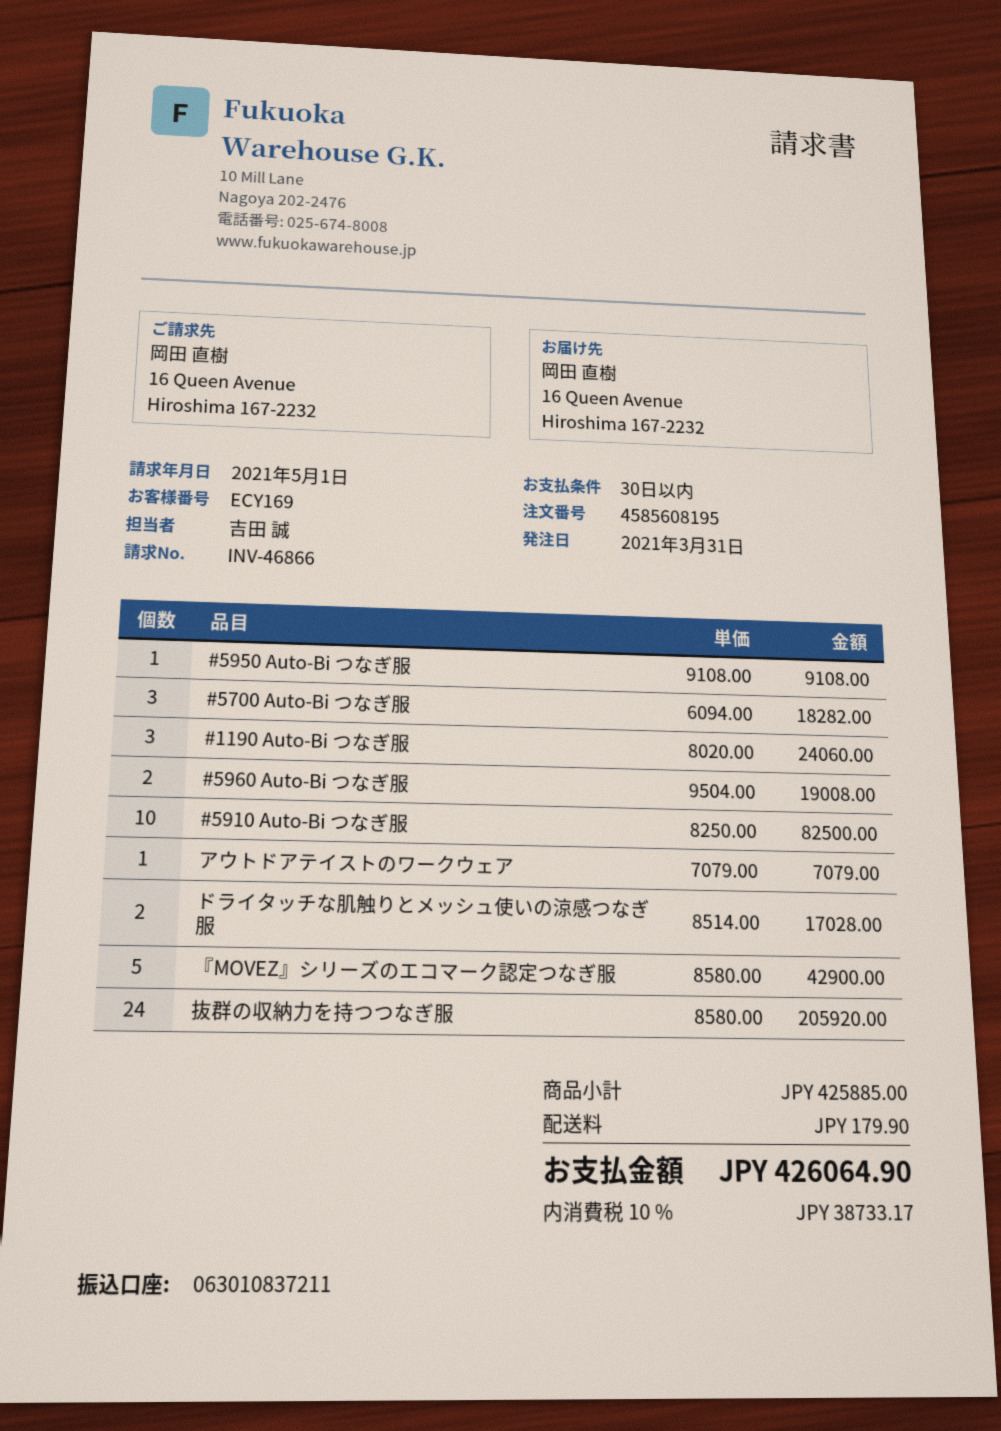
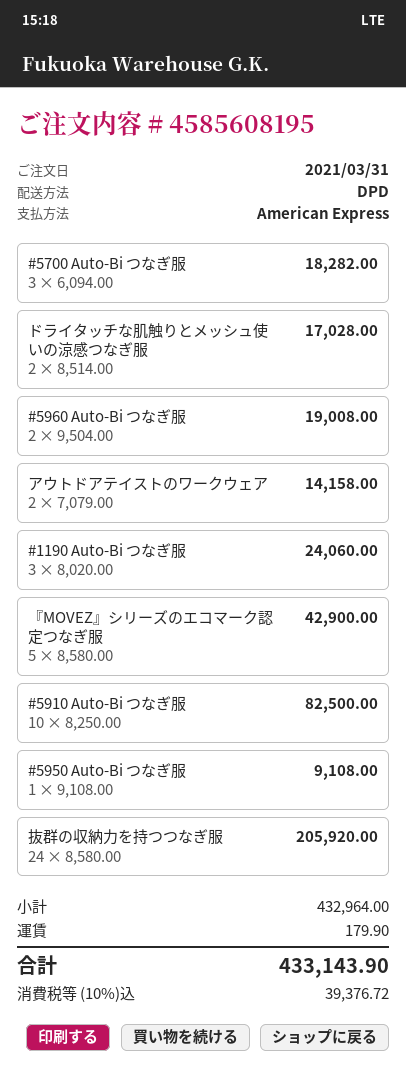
アウトドアテイストのワークウェア: 1 x 7079.00 = 7079.00 -> 2 x 7079.00 = 14158.00
subtotal: 425885.00 -> 432964.00
tax: 10% = 38733.17 -> 10% = 39376.72
total: 426064.90 -> 433143.90

